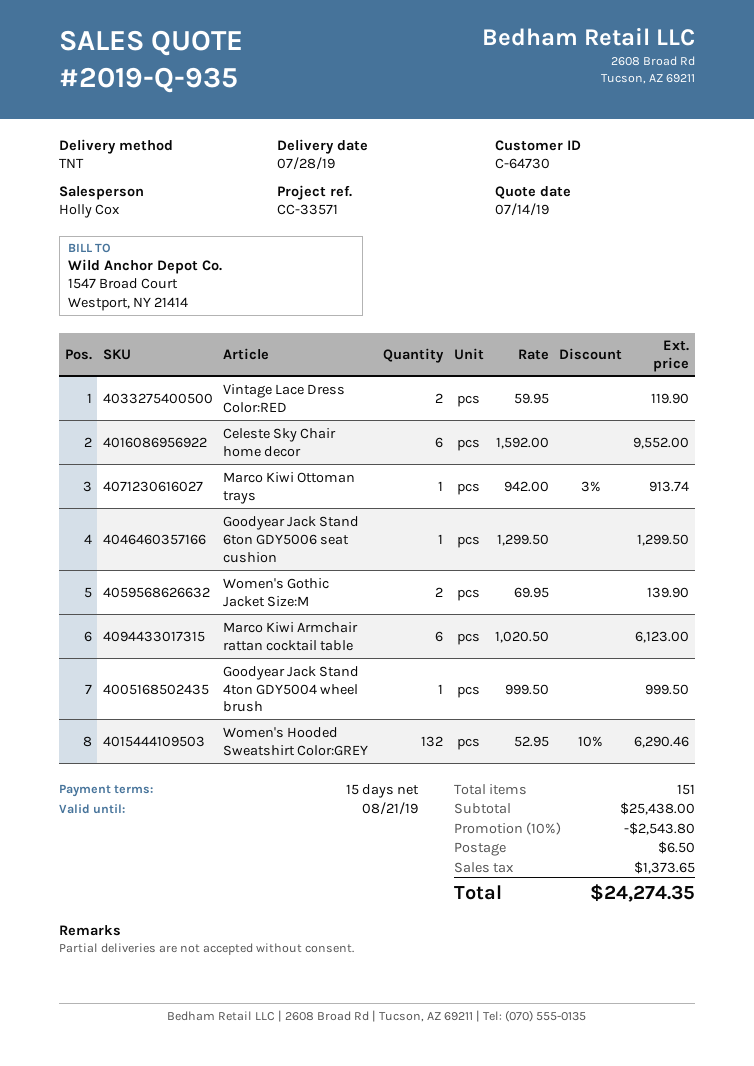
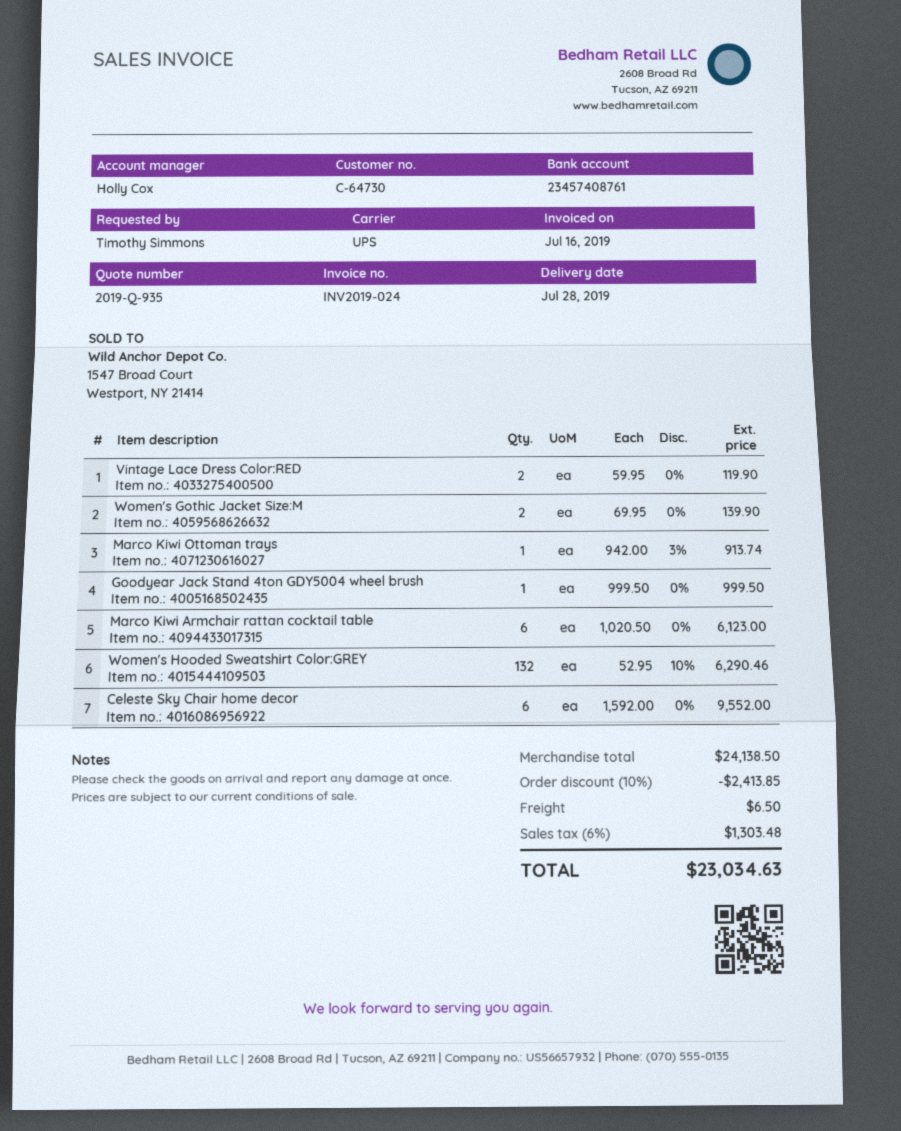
shipping method: TNT -> UPS
Goodyear Jack Stand 6ton GDY5006 seat cushion: 1 x 1299.50 = 1299.50 -> none
subtotal: 25438.00 -> 24138.50
discount: 10% = 2543.80 -> 10% = 2413.85
tax: 1373.65 -> 1303.48
total: 24274.35 -> 23034.63

